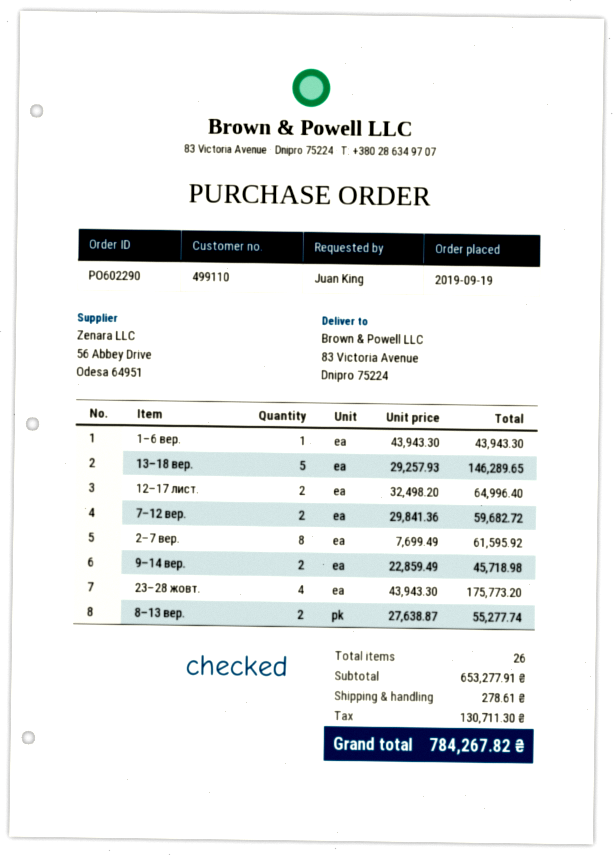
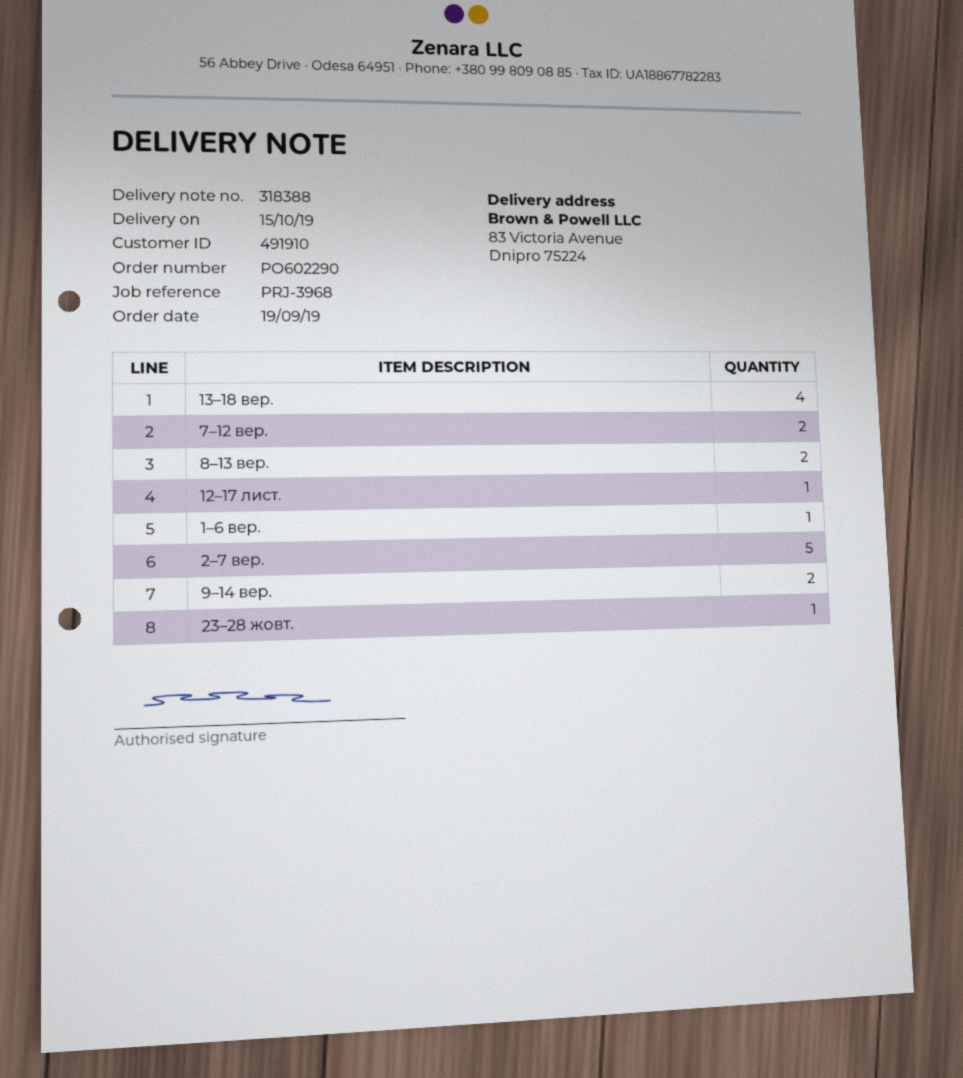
customer number: 499110 -> 491910
13–18 вер.: 5 -> 4
12–17 лист.: 2 -> 1
2–7 вер.: 8 -> 5
23–28 жовт.: 4 -> 1

